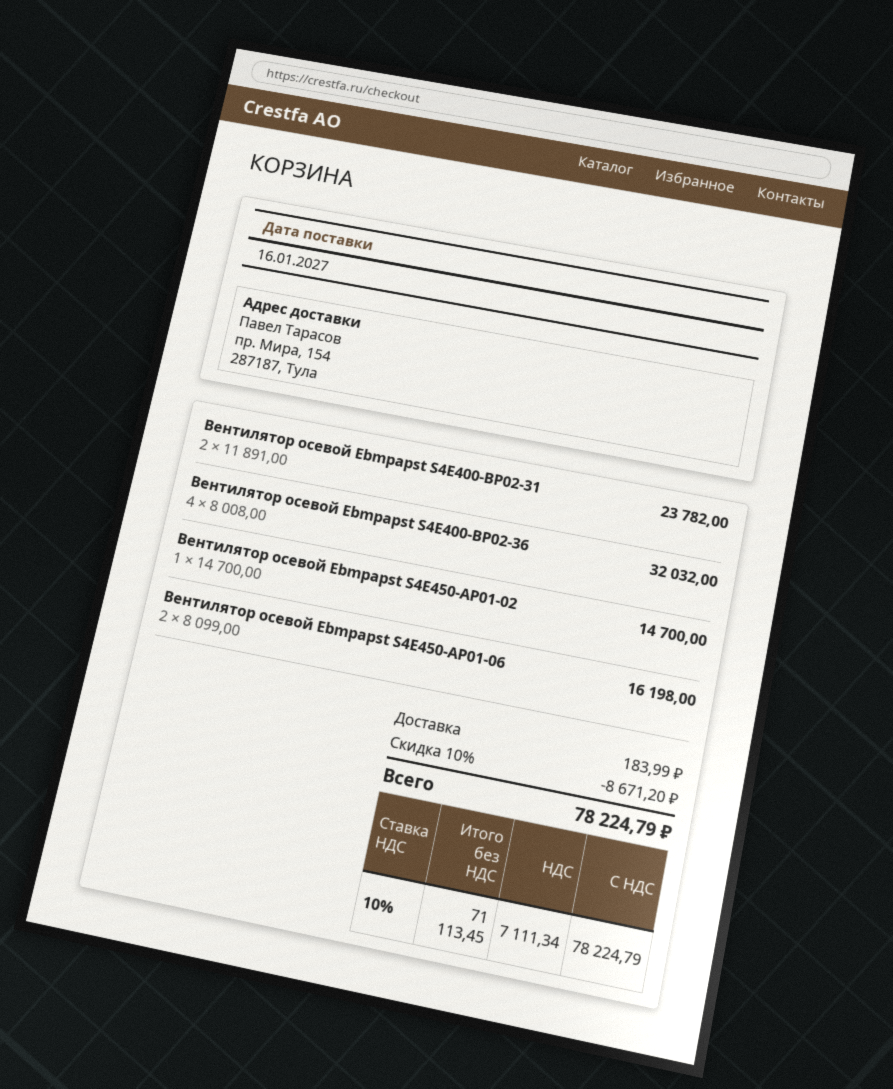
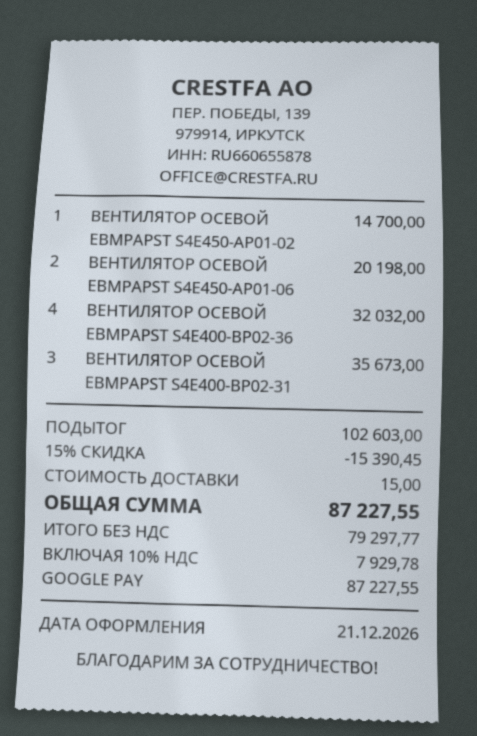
Вентилятор осевой Ebmpapst S4E400-BP02-31: 2 for 23782.00 -> 3 for 35673.00
Вентилятор осевой Ebmpapst S4E450-AP01-06: 2 for 16198.00 -> 2 for 20198.00
discount: 10% = 8671.20 -> 15% = 15390.45
shipping: 183.99 -> 15.00
net: 71113.45 -> 79297.77
tax: 10% = 7111.34 -> 10% = 7929.78
total: 78224.79 -> 87227.55

